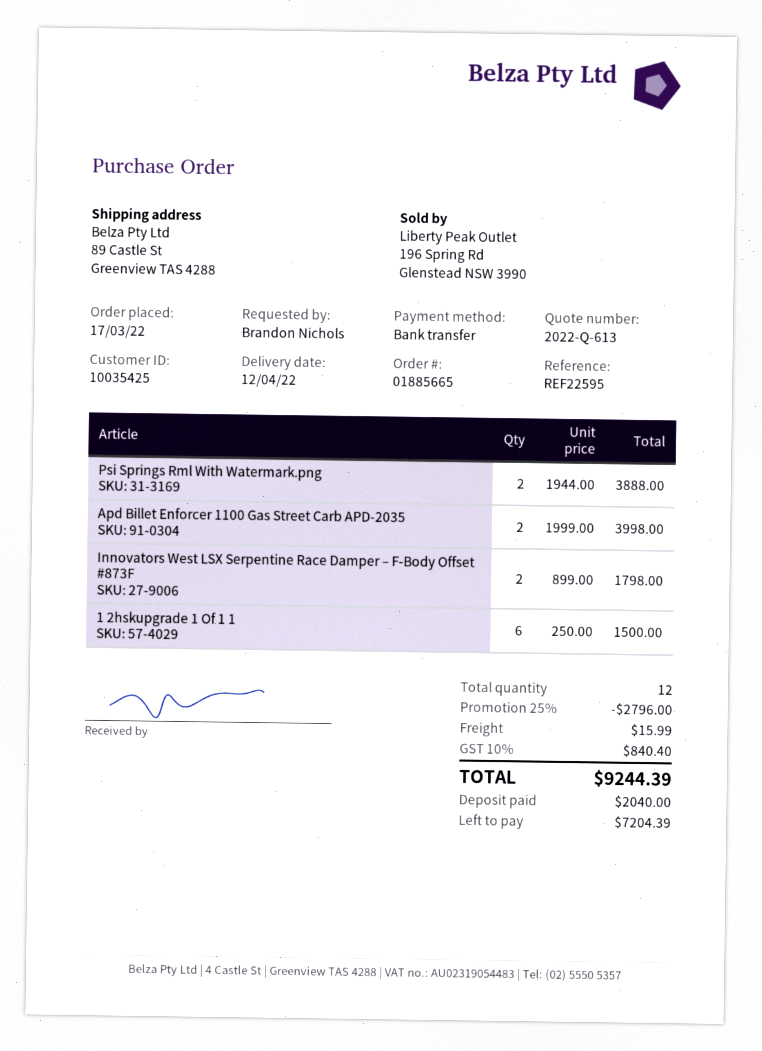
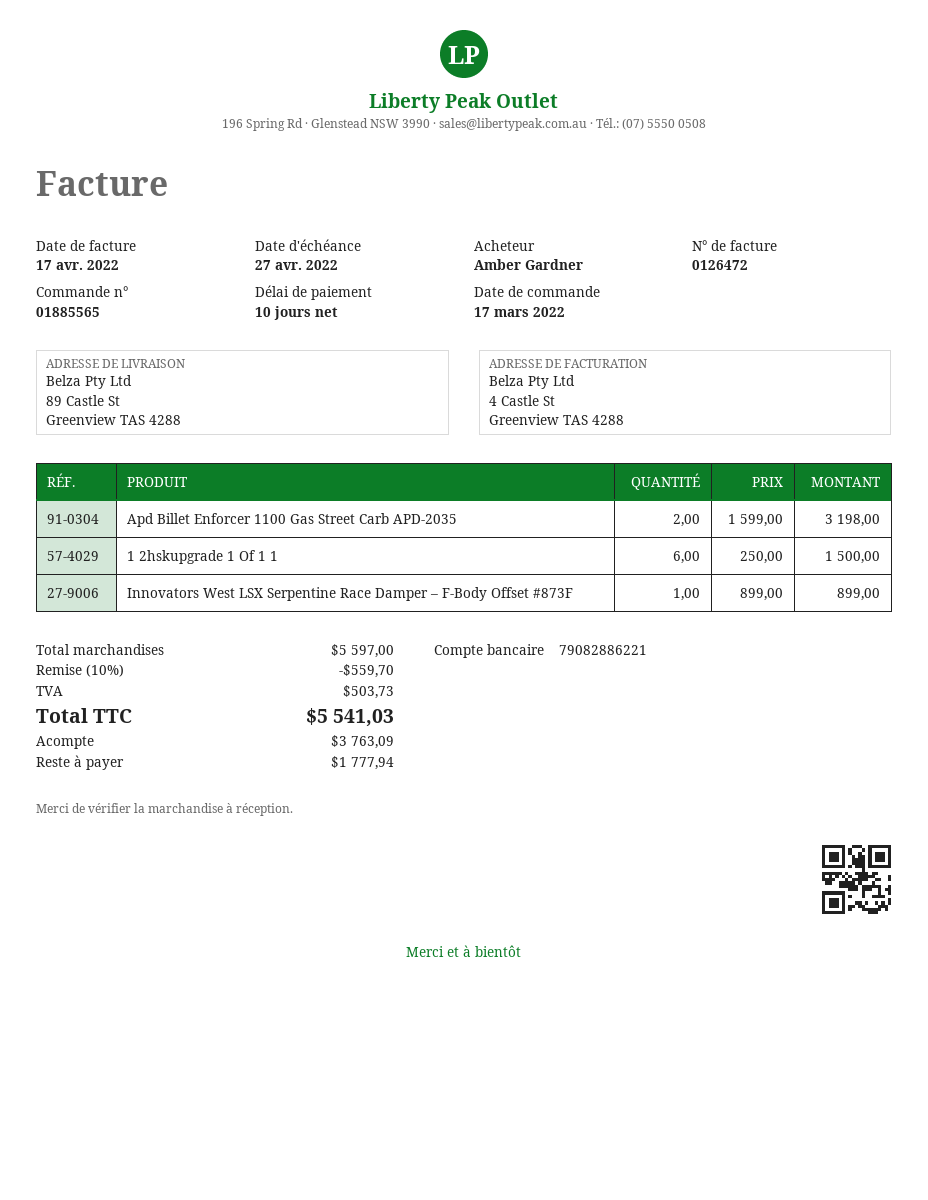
order number: 01885665 -> 01885565
ordered by: Brandon Nichols -> Amber Gardner
Psi Springs Rml With Watermark.png: 2 x 1944.00 = 3888.00 -> none
Apd Billet Enforcer 1100 Gas Street Carb APD-2035: 2 x 1999.00 = 3998.00 -> 2 x 1599.00 = 3198.00
Innovators West LSX Serpentine Race Damper – F-Body Offset #873F: 2 x 899.00 = 1798.00 -> 1 x 899.00 = 899.00
discount: 25% = 2796.00 -> 10% = 559.70
shipping: 15.99 -> none
tax: 840.40 -> 503.73
total: 9244.39 -> 5541.03
deposit: 2040.00 -> 3763.09
balance: 7204.39 -> 1777.94

